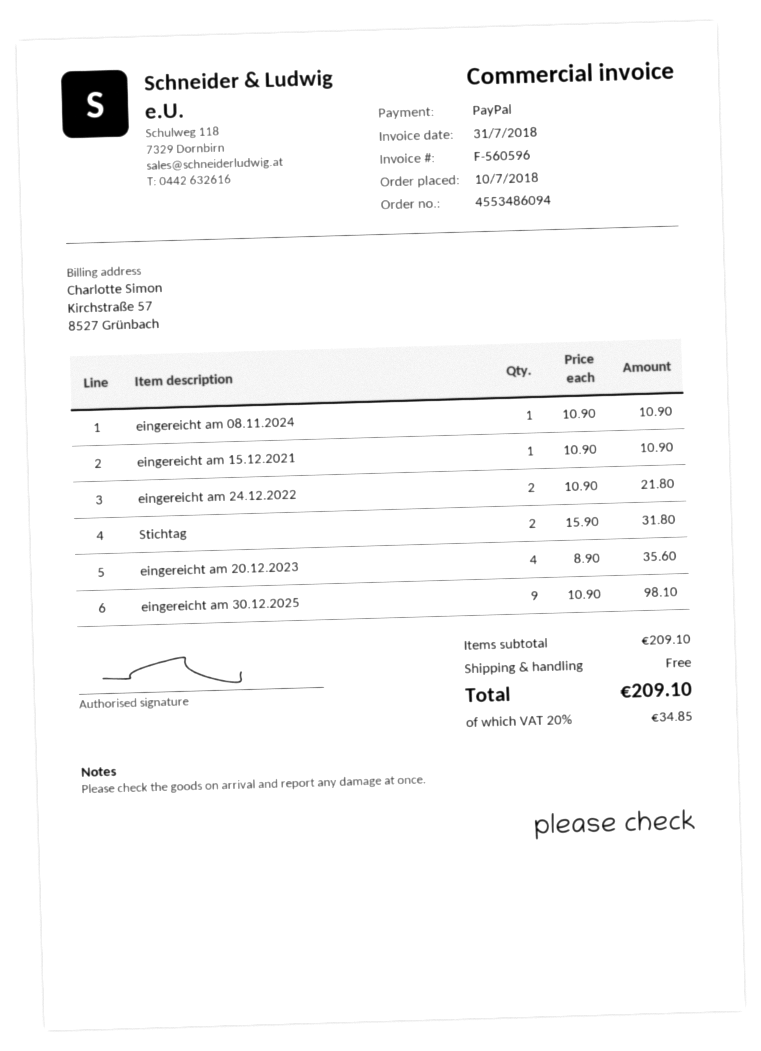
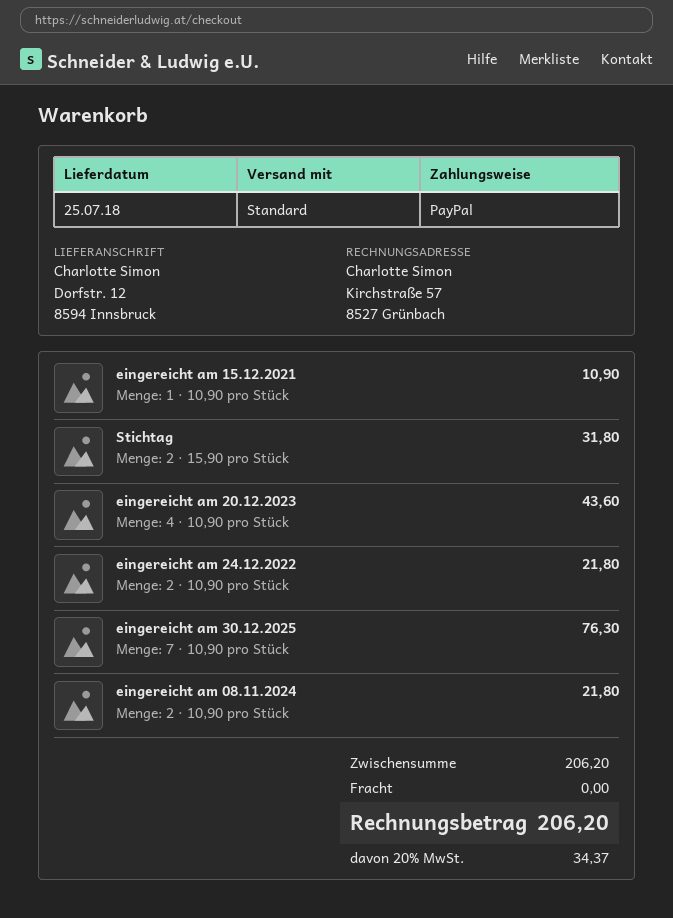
eingereicht am 08.11.2024: 1 x 10.90 = 10.90 -> 2 x 10.90 = 21.80
eingereicht am 20.12.2023: 4 x 8.90 = 35.60 -> 4 x 10.90 = 43.60
eingereicht am 30.12.2025: 9 x 10.90 = 98.10 -> 7 x 10.90 = 76.30
subtotal: 209.10 -> 206.20
tax: 20% = 34.85 -> 20% = 34.37
total: 209.10 -> 206.20

